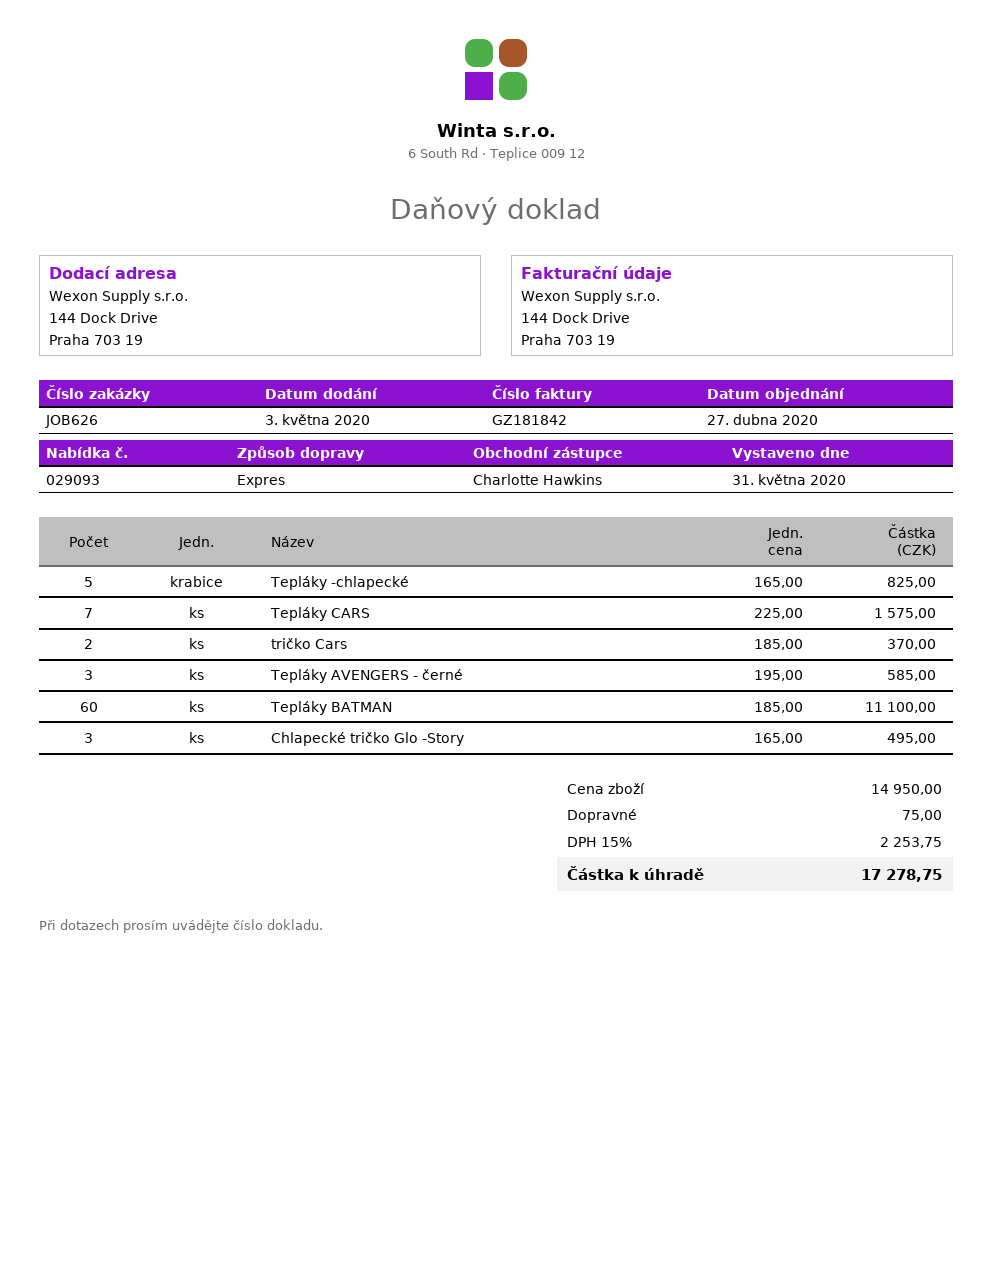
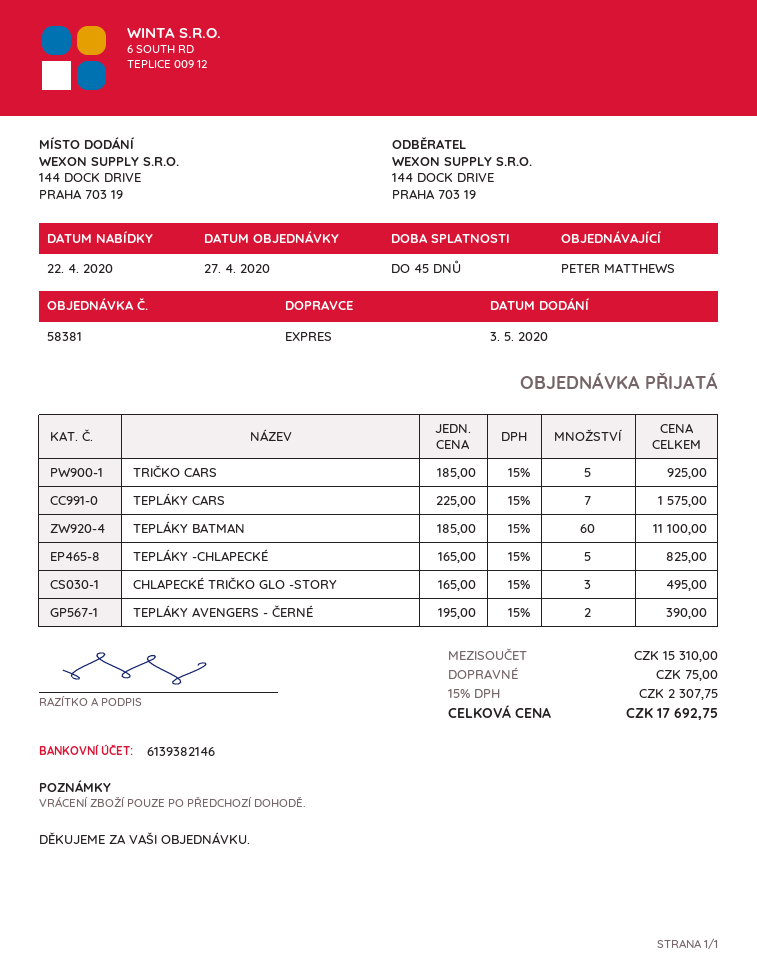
tričko Cars: 2 x 185.00 = 370.00 -> 5 x 185.00 = 925.00
Tepláky AVENGERS - černé: 3 x 195.00 = 585.00 -> 2 x 195.00 = 390.00
subtotal: 14950.00 -> 15310.00
tax: 15% = 2253.75 -> 15% = 2307.75
total: 17278.75 -> 17692.75

